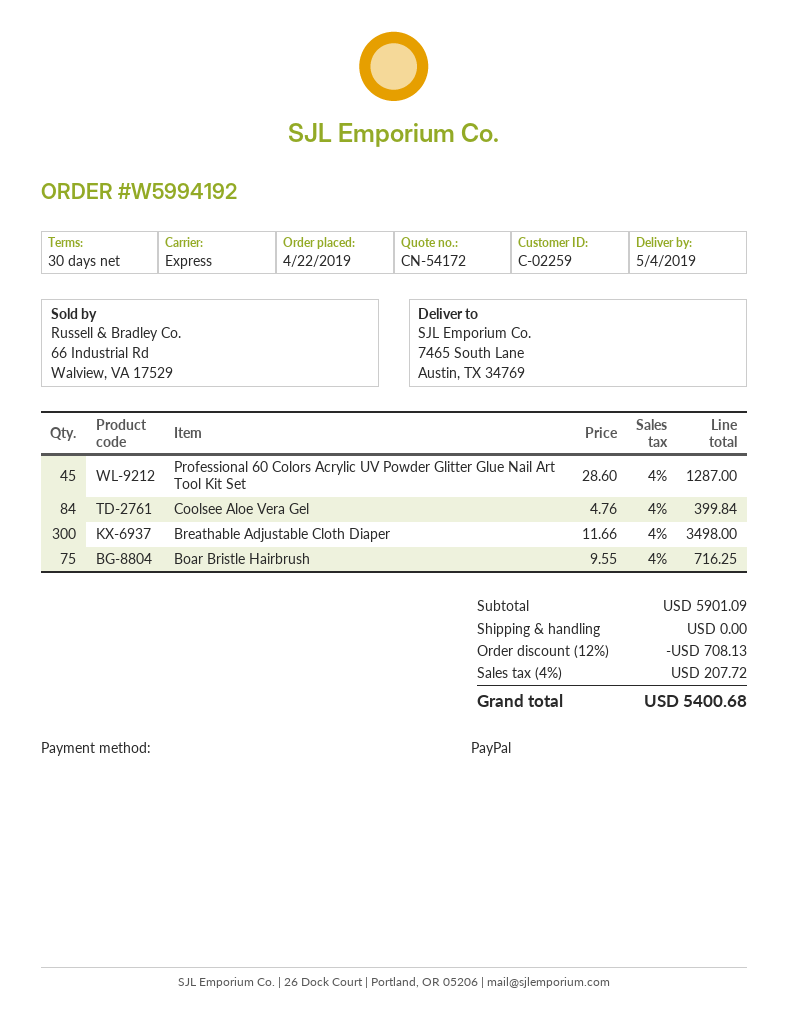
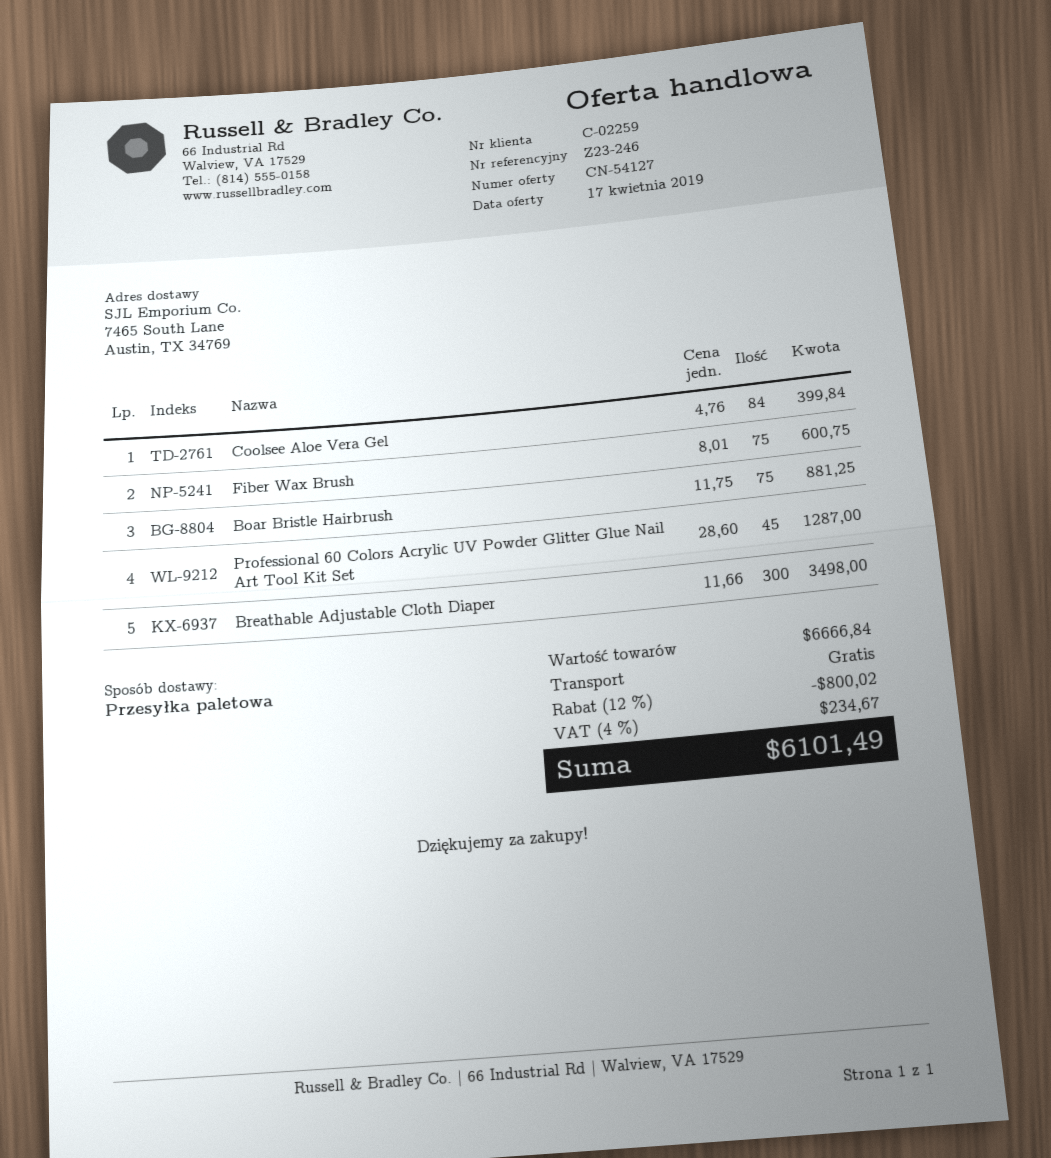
quote number: CN-54172 -> CN-54127
shipping method: express -> pallet freight
Boar Bristle Hairbrush: 75 x 9.55 = 716.25 -> 75 x 11.75 = 881.25
Fiber Wax Brush: none -> 75 x 8.01 = 600.75
subtotal: 5901.09 -> 6666.84
discount: 12% = 708.13 -> 12% = 800.02
tax: 4% = 207.72 -> 4% = 234.67
total: 5400.68 -> 6101.49

